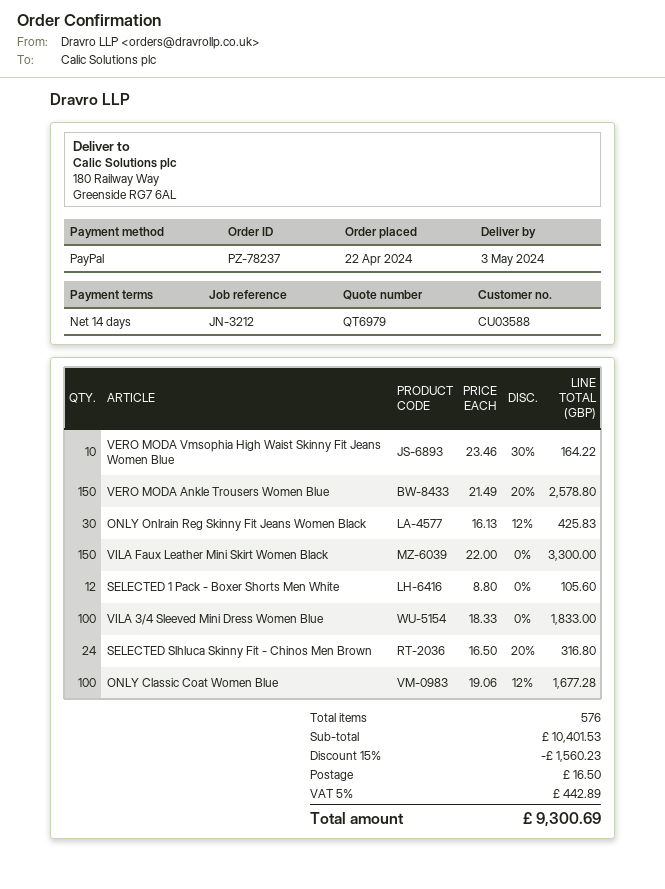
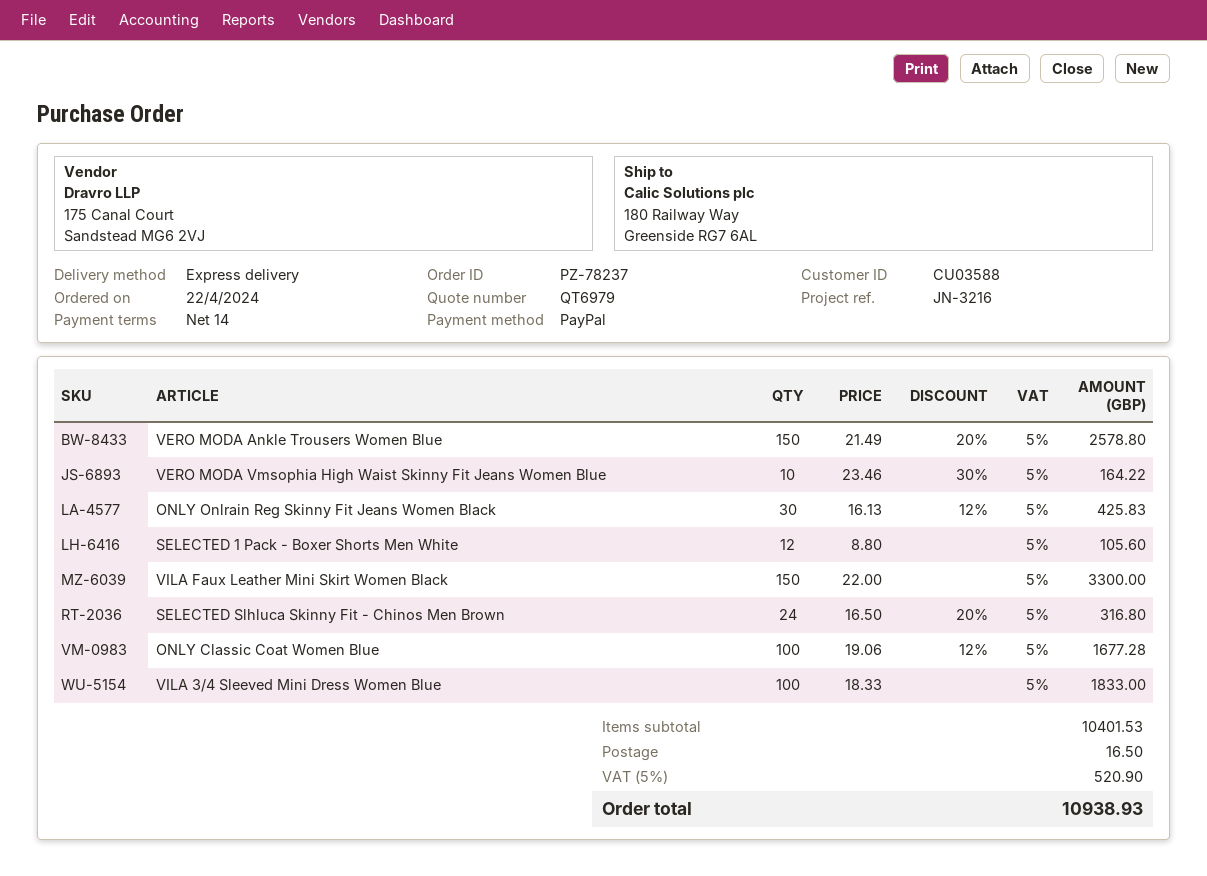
reference: JN-3212 -> JN-3216
discount: 15% = 1560.23 -> none
tax: 5% = 442.89 -> 5% = 520.90
total: 9300.69 -> 10938.93

